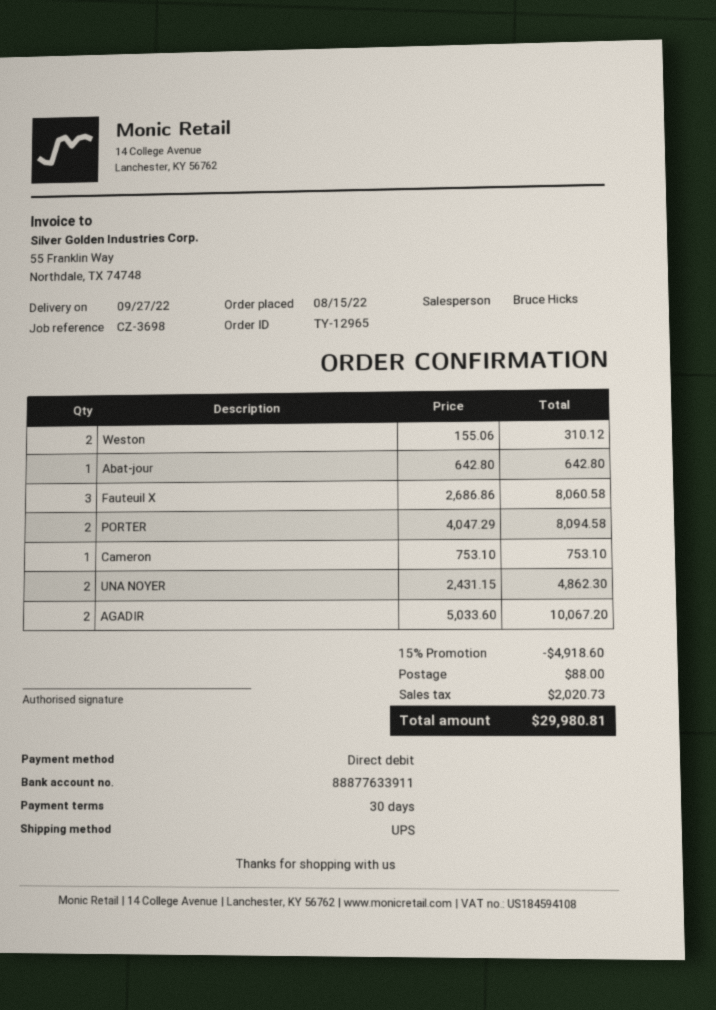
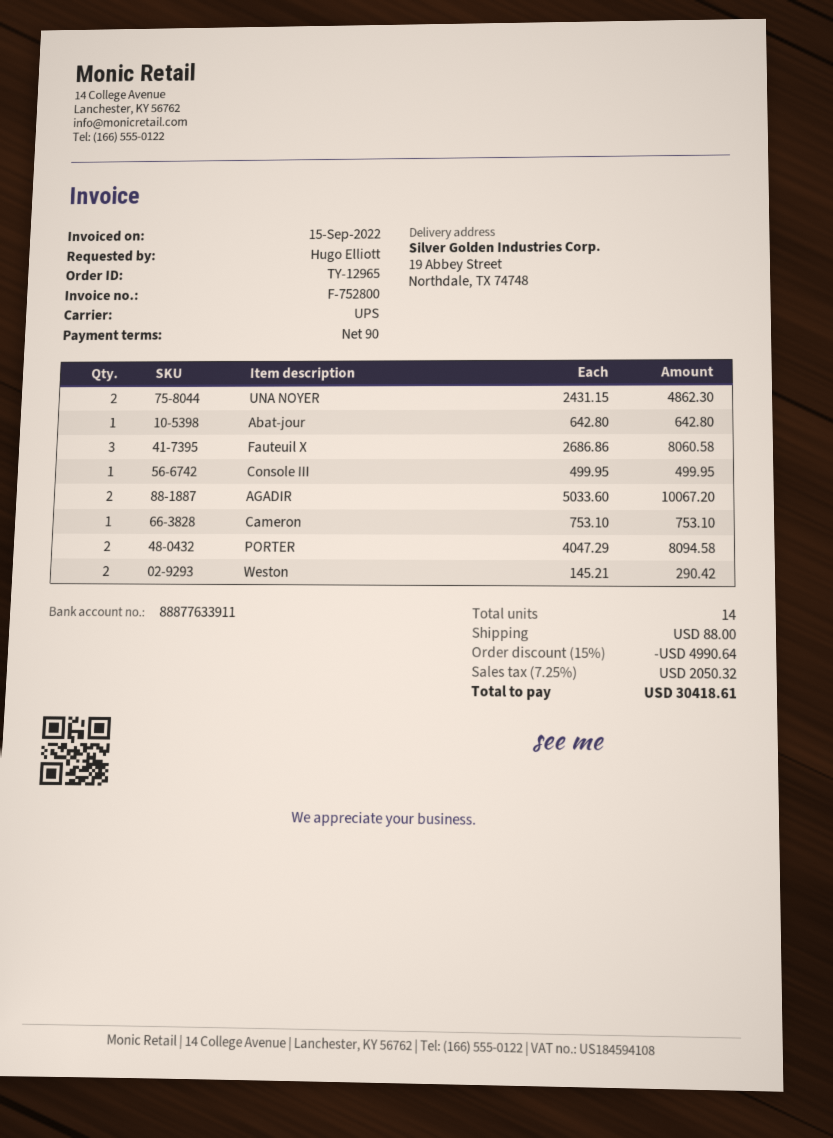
payment terms: 30 days -> 90 days
Weston: 2 x 155.06 = 310.12 -> 2 x 145.21 = 290.42
Console III: none -> 1 x 499.95 = 499.95
discount: 15% = 4918.60 -> 15% = 4990.64
tax: 2020.73 -> 2050.32
total: 29980.81 -> 30418.61

